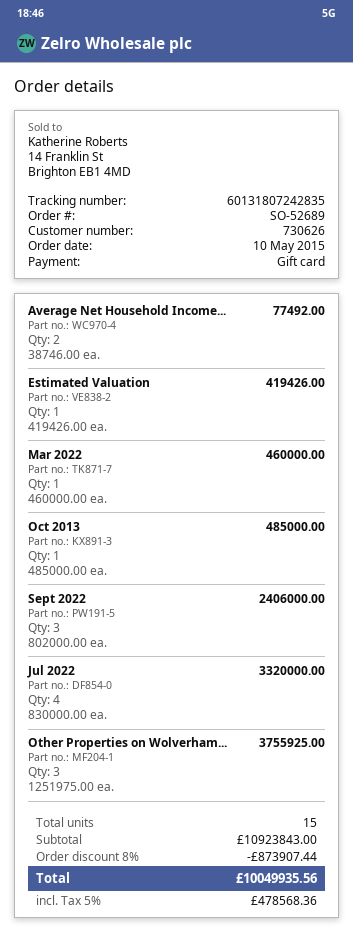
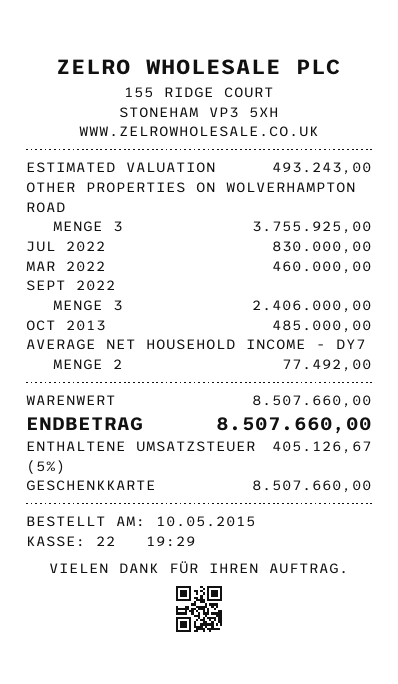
Estimated Valuation: 1 for 419426.00 -> 1 for 493243.00
Jul 2022: 4 for 3320000.00 -> 1 for 830000.00
subtotal: 10923843.00 -> 8507660.00
discount: 8% = 873907.44 -> none
tax: 5% = 478568.36 -> 5% = 405126.67
total: 10049935.56 -> 8507660.00

